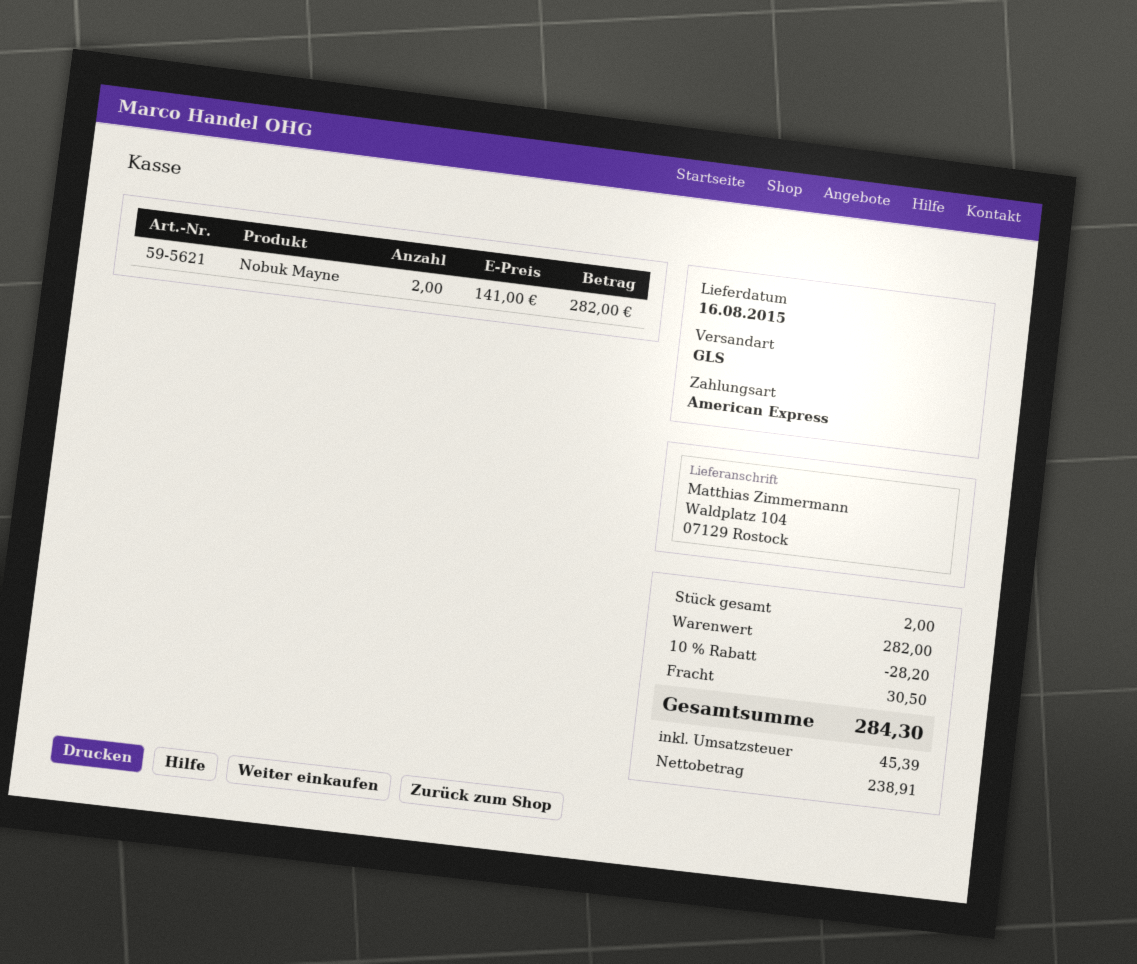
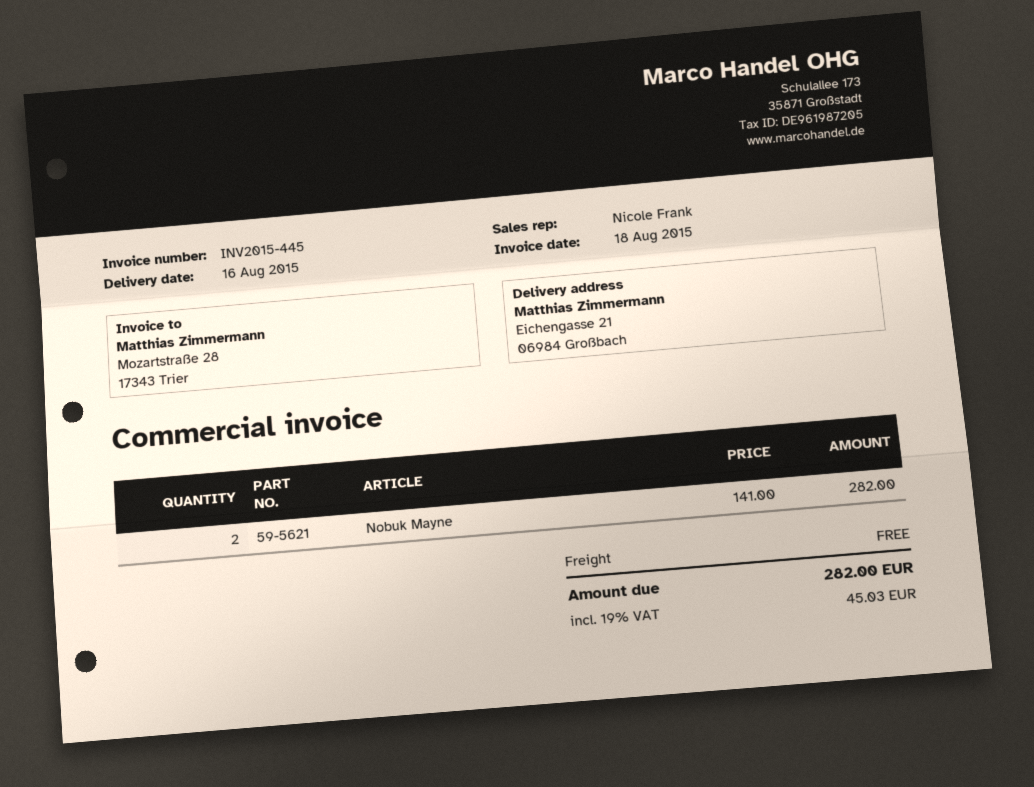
ship to: Waldplatz 104, 07129 Rostock -> Eichengasse 21, 06984 Großbach
discount: 10% = 28.20 -> none
shipping: 30.50 -> 0.00
tax: 45.39 -> 45.03
total: 284.30 -> 282.00

